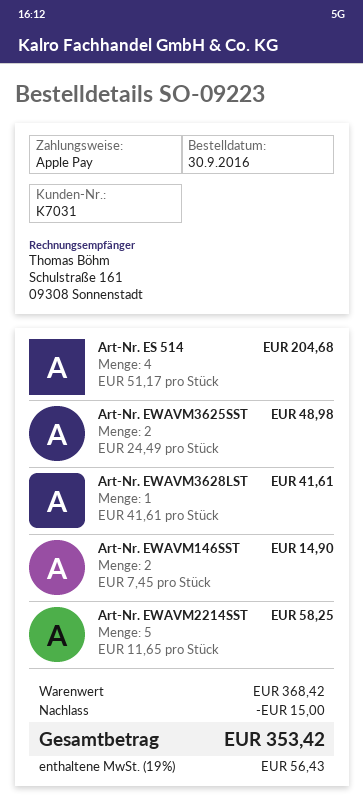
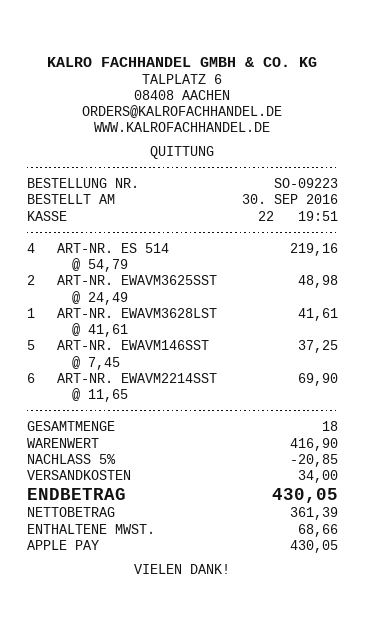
Art-Nr. ES 514: 4 x 51.17 = 204.68 -> 4 x 54.79 = 219.16
Art-Nr. EWAVM146SST: 2 x 7.45 = 14.90 -> 5 x 7.45 = 37.25
Art-Nr. EWAVM2214SST: 5 x 11.65 = 58.25 -> 6 x 11.65 = 69.90
subtotal: 368.42 -> 416.90
discount: 15.00 -> 20.85
shipping: none -> 34.00
tax: 56.43 -> 68.66
total: 353.42 -> 430.05

